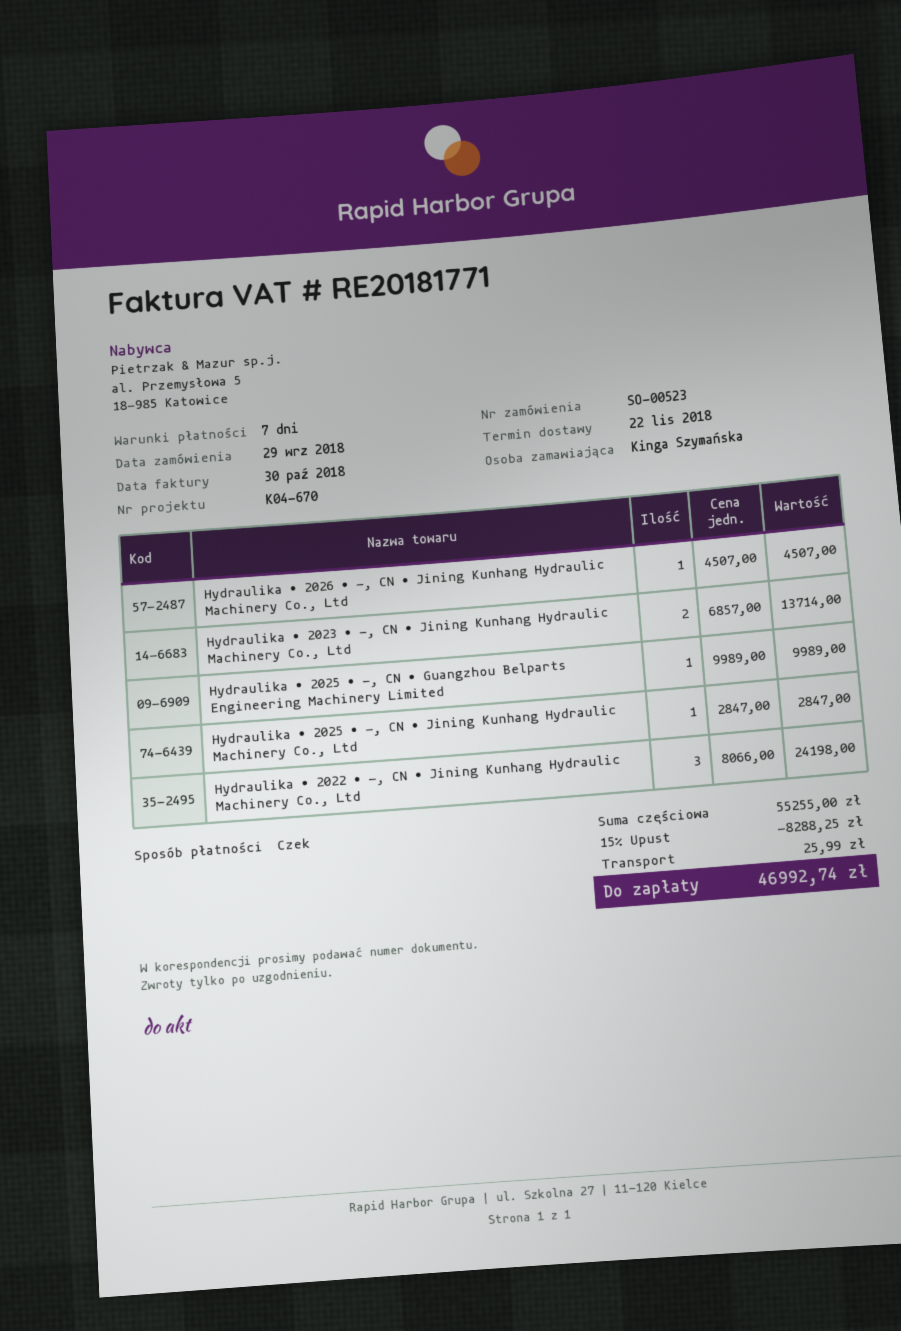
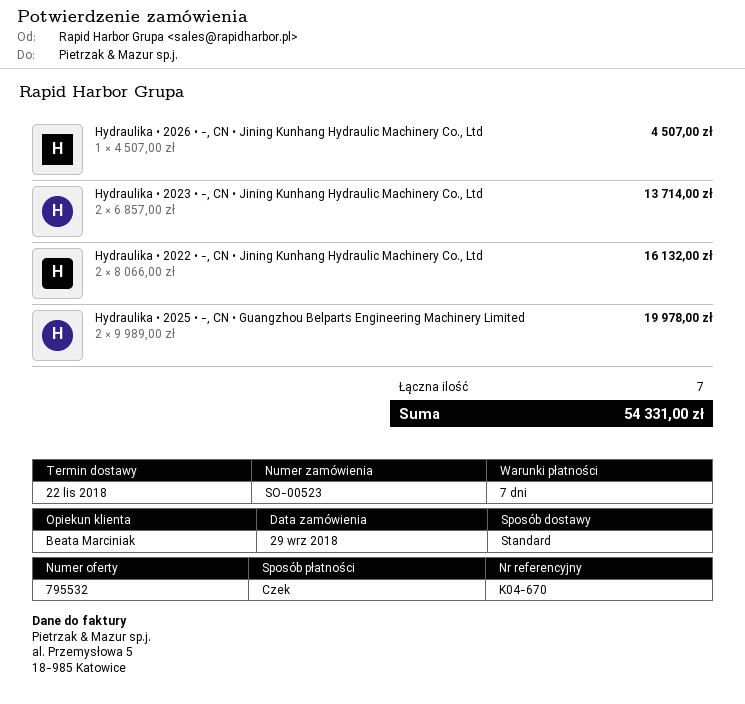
Hydraulika • 2025 • -, CN • Guangzhou Belparts Engineering Machinery Limited: 1 x 9989.00 = 9989.00 -> 2 x 9989.00 = 19978.00
Hydraulika • 2025 • -, CN • Jining Kunhang Hydraulic Machinery Co., Ltd: 1 x 2847.00 = 2847.00 -> none
Hydraulika • 2022 • -, CN • Jining Kunhang Hydraulic Machinery Co., Ltd: 3 x 8066.00 = 24198.00 -> 2 x 8066.00 = 16132.00
discount: 15% = 8288.25 -> none
shipping: 25.99 -> none
total: 46992.74 -> 54331.00

